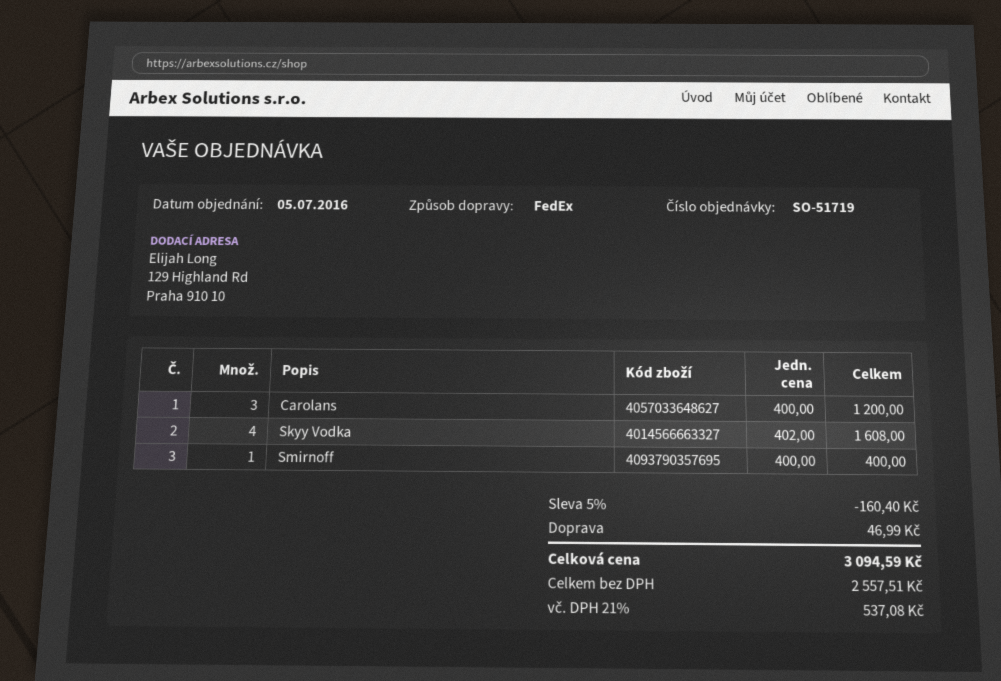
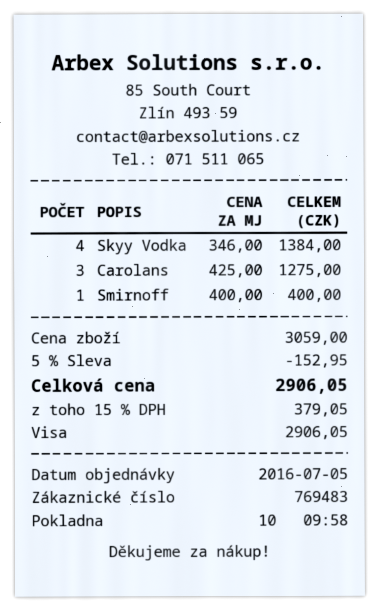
Carolans: 3 x 400.00 = 1200.00 -> 3 x 425.00 = 1275.00
Skyy Vodka: 4 x 402.00 = 1608.00 -> 4 x 346.00 = 1384.00
discount: 5% = 160.40 -> 5% = 152.95
shipping: 46.99 -> none
tax: 21% = 537.08 -> 15% = 379.05
total: 3094.59 -> 2906.05

